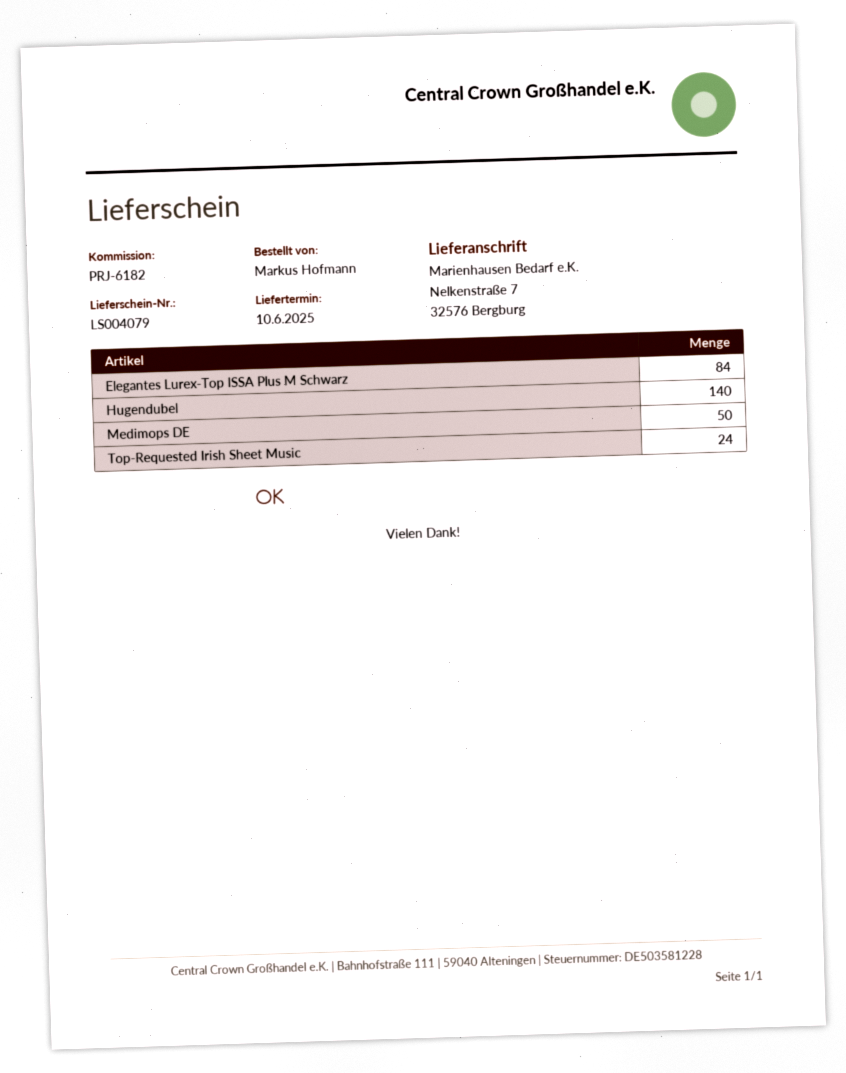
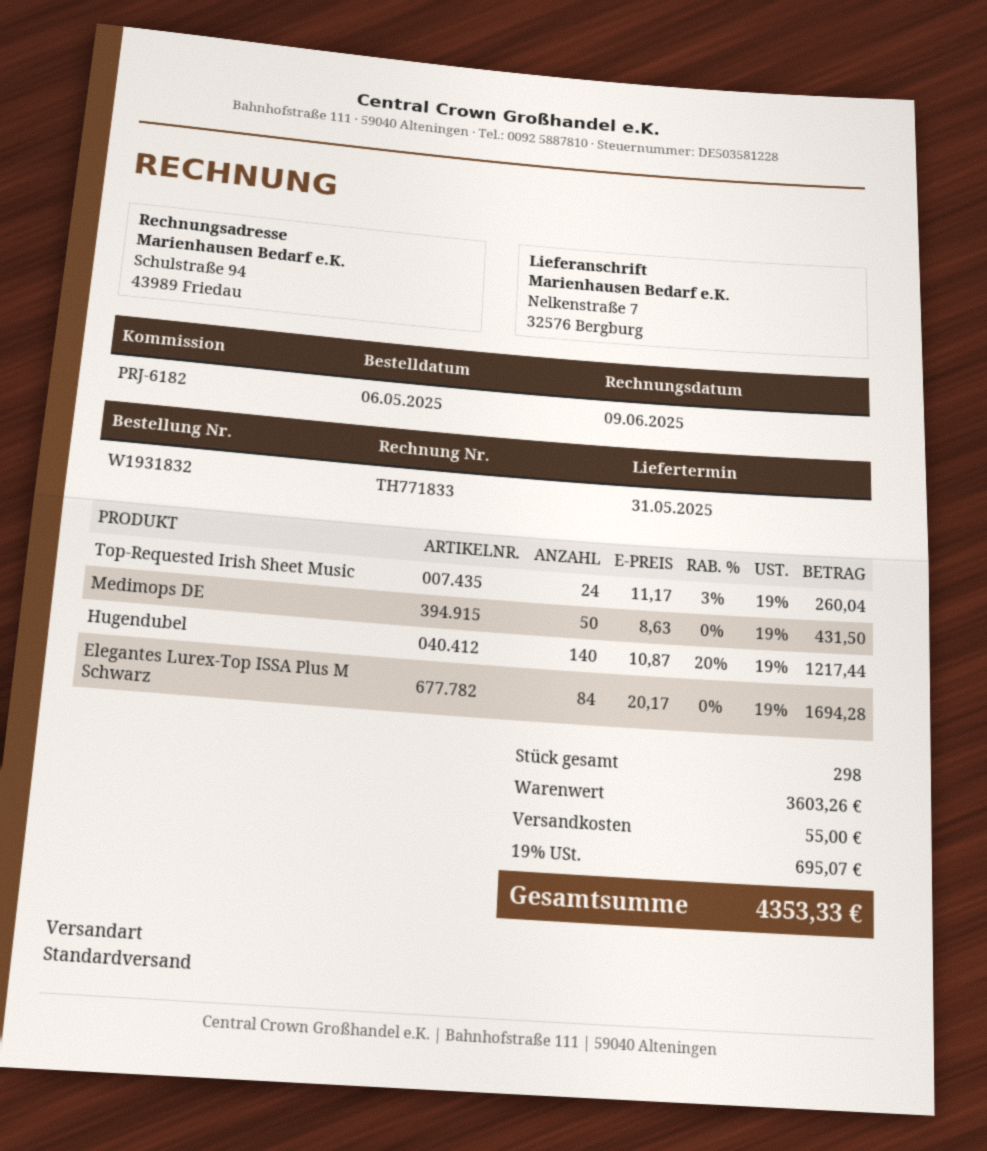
delivery date: 2025-06-10 -> 2025-05-31

